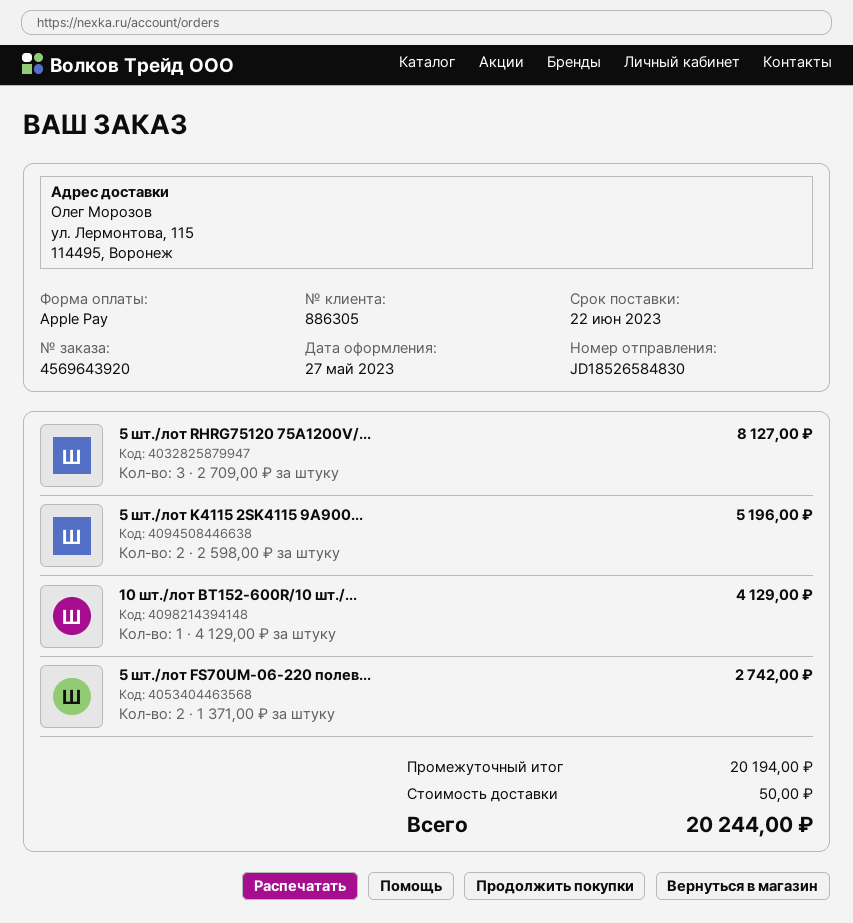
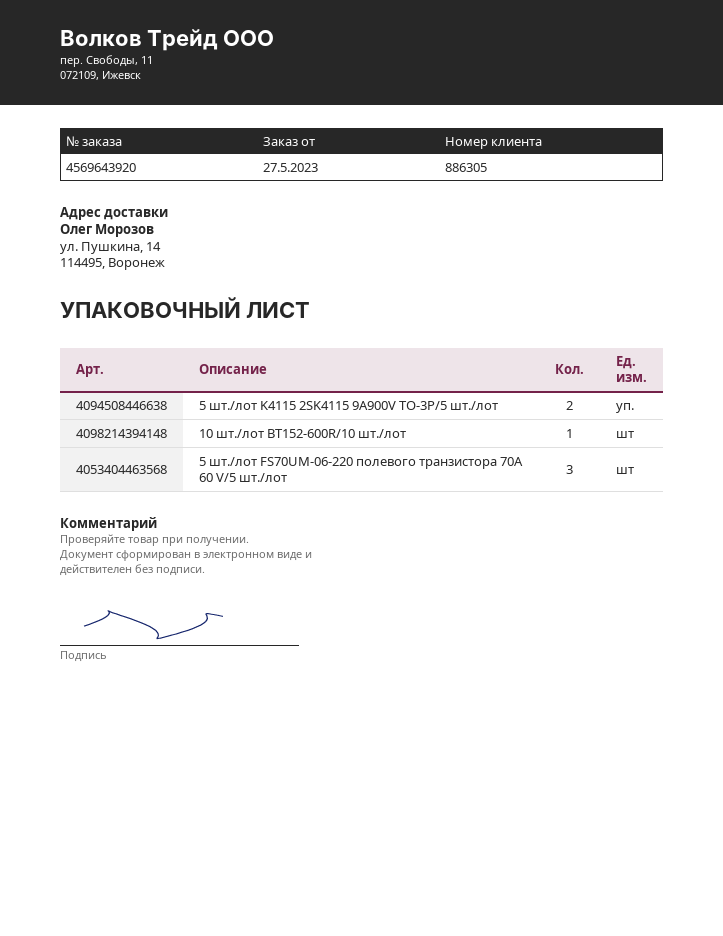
ship to: ул. Лермонтова, 115, 114495, Воронеж -> ул. Пушкина, 14, 114495, Воронеж
5 шт./лот RHRG75120 75A1200V/...: 3 -> none
5 шт./лот FS70UM-06-220 полев...: 2 -> 3

